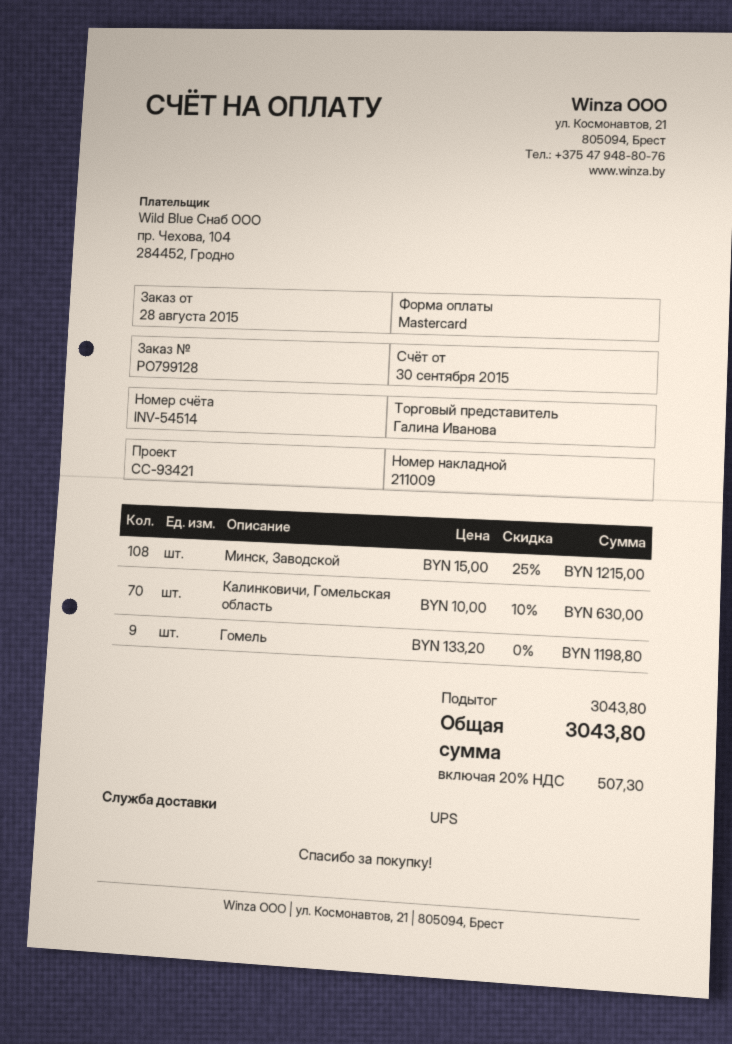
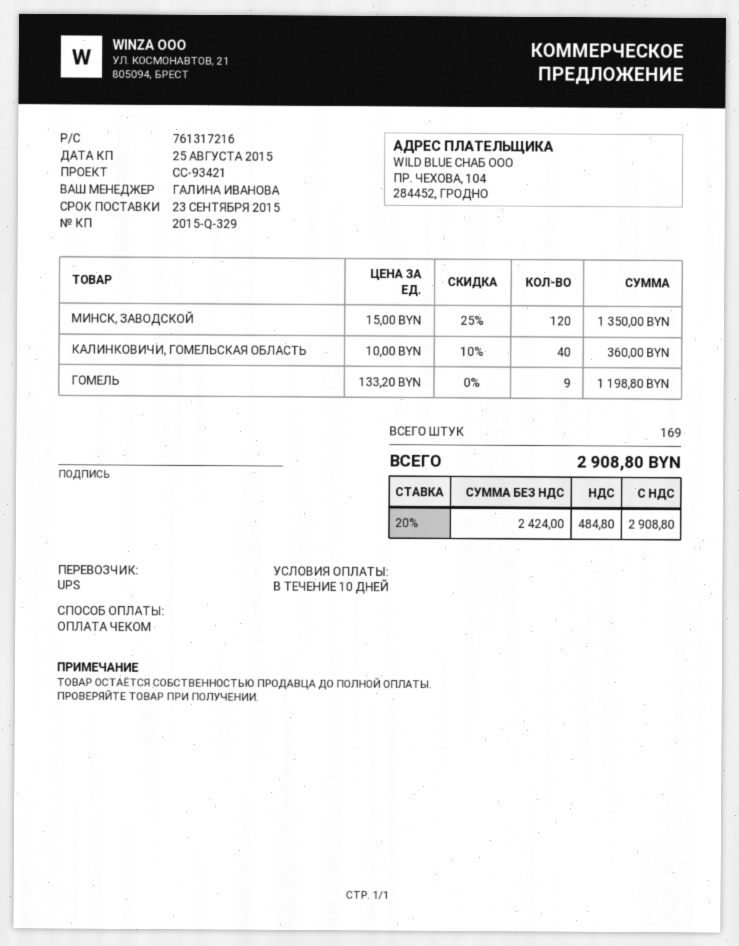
payment method: Mastercard -> cheque
Минск, Заводской: 108 x 15.00 - 25% = 1215.00 -> 120 x 15.00 - 25% = 1350.00
Калинковичи, Гомельская область: 70 x 10.00 - 10% = 630.00 -> 40 x 10.00 - 10% = 360.00
tax: 20% = 507.30 -> 20% = 484.80
total: 3043.80 -> 2908.80

